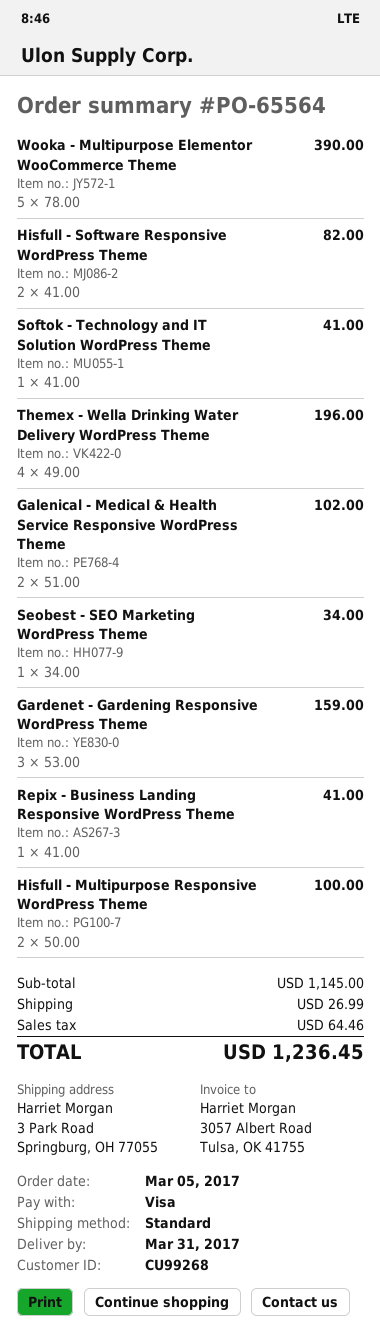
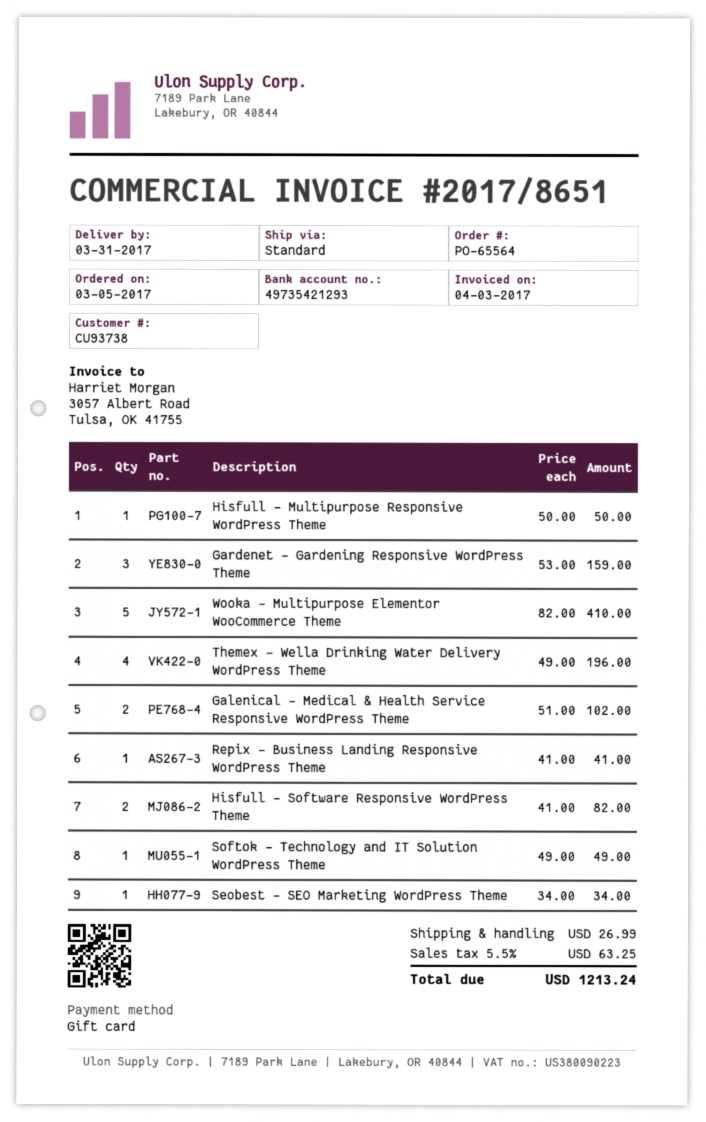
customer number: CU99268 -> CU93738
payment method: Visa -> gift card
Wooka - Multipurpose Elementor WooCommerce Theme: 5 x 78.00 = 390.00 -> 5 x 82.00 = 410.00
Softok - Technology and IT Solution WordPress Theme: 1 x 41.00 = 41.00 -> 1 x 49.00 = 49.00
Hisfull - Multipurpose Responsive WordPress Theme: 2 x 50.00 = 100.00 -> 1 x 50.00 = 50.00
tax: 64.46 -> 63.25
total: 1236.45 -> 1213.24

